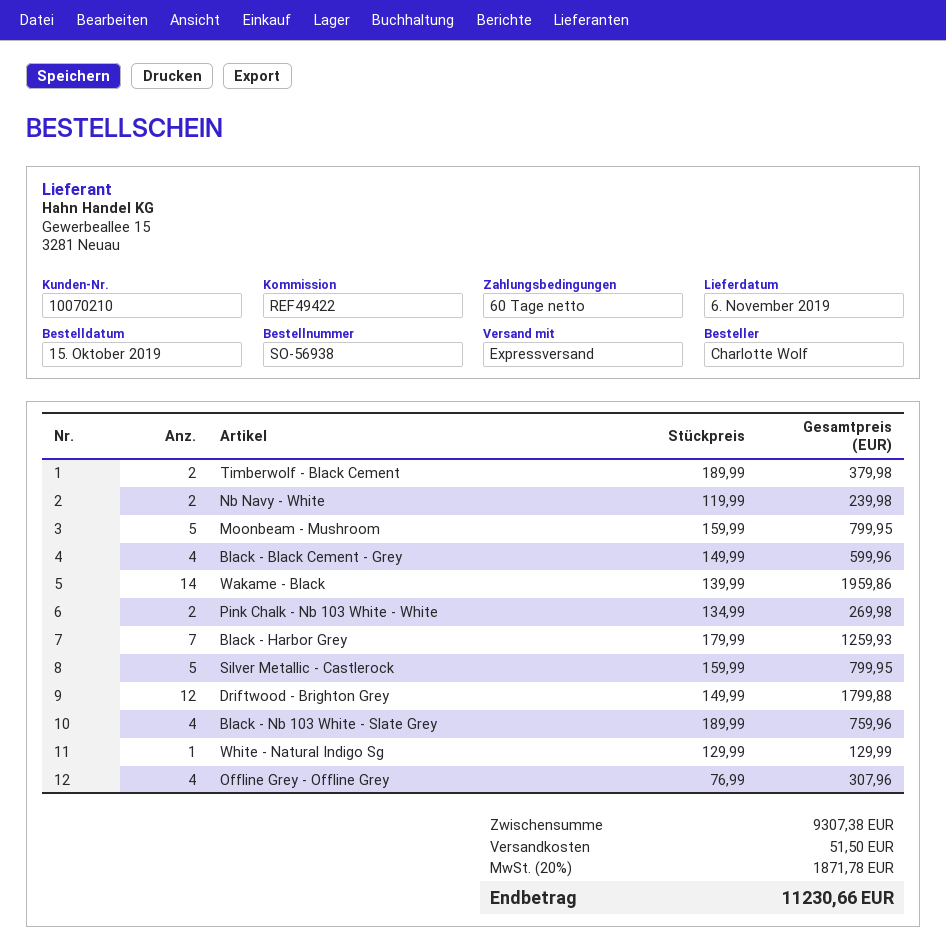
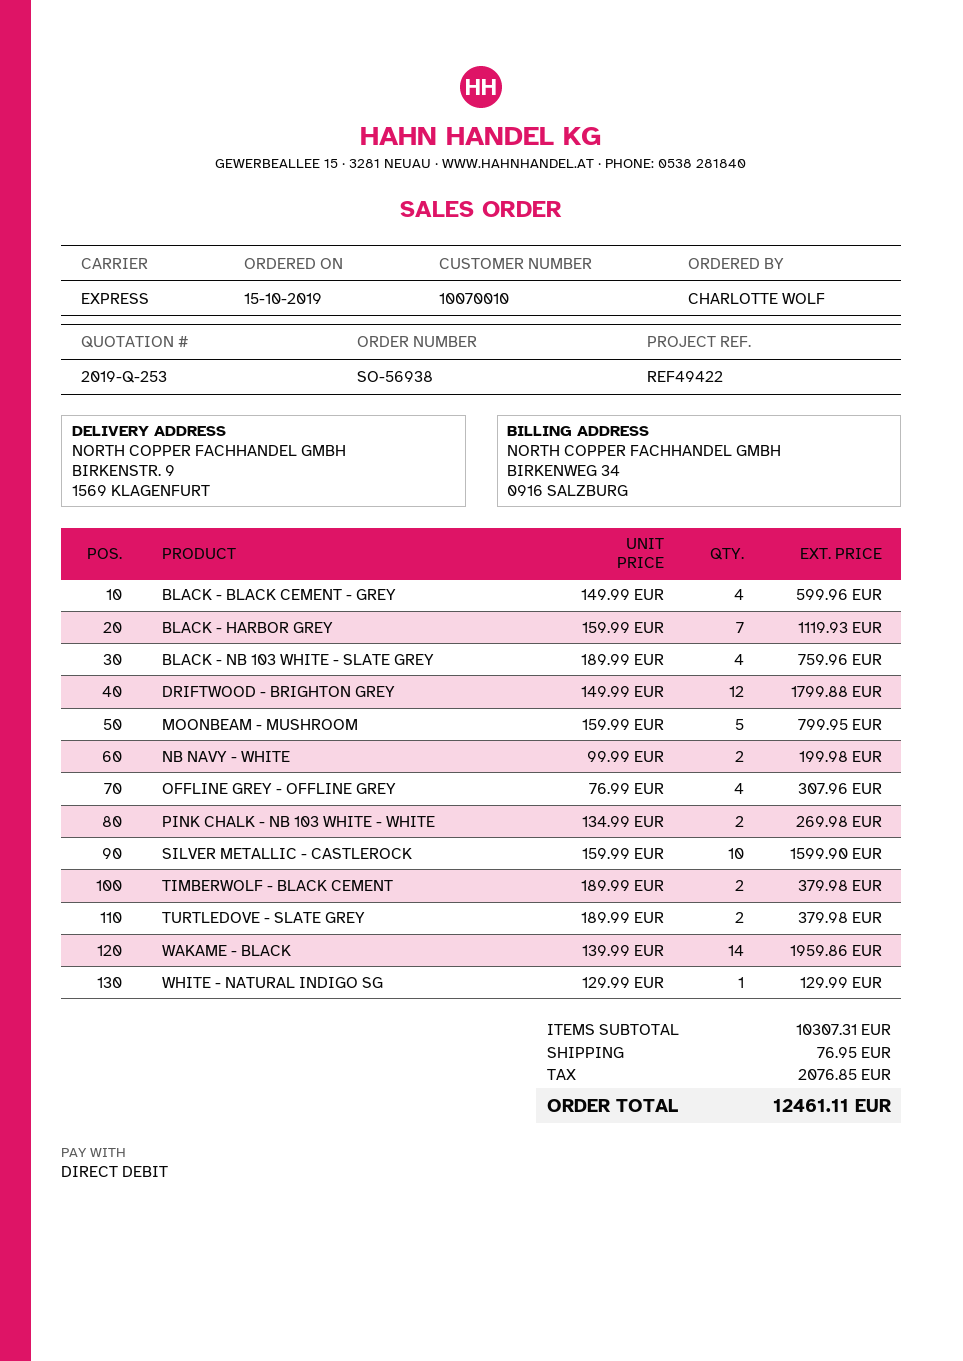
customer number: 10070210 -> 10070010
Nb Navy - White: 2 x 119.99 = 239.98 -> 2 x 99.99 = 199.98
Black - Harbor Grey: 7 x 179.99 = 1259.93 -> 7 x 159.99 = 1119.93
Silver Metallic - Castlerock: 5 x 159.99 = 799.95 -> 10 x 159.99 = 1599.90
TURTLEDOVE - SLATE GREY: none -> 2 x 189.99 = 379.98
subtotal: 9307.38 -> 10307.31
shipping: 51.50 -> 76.95
tax: 1871.78 -> 2076.85
total: 11230.66 -> 12461.11

